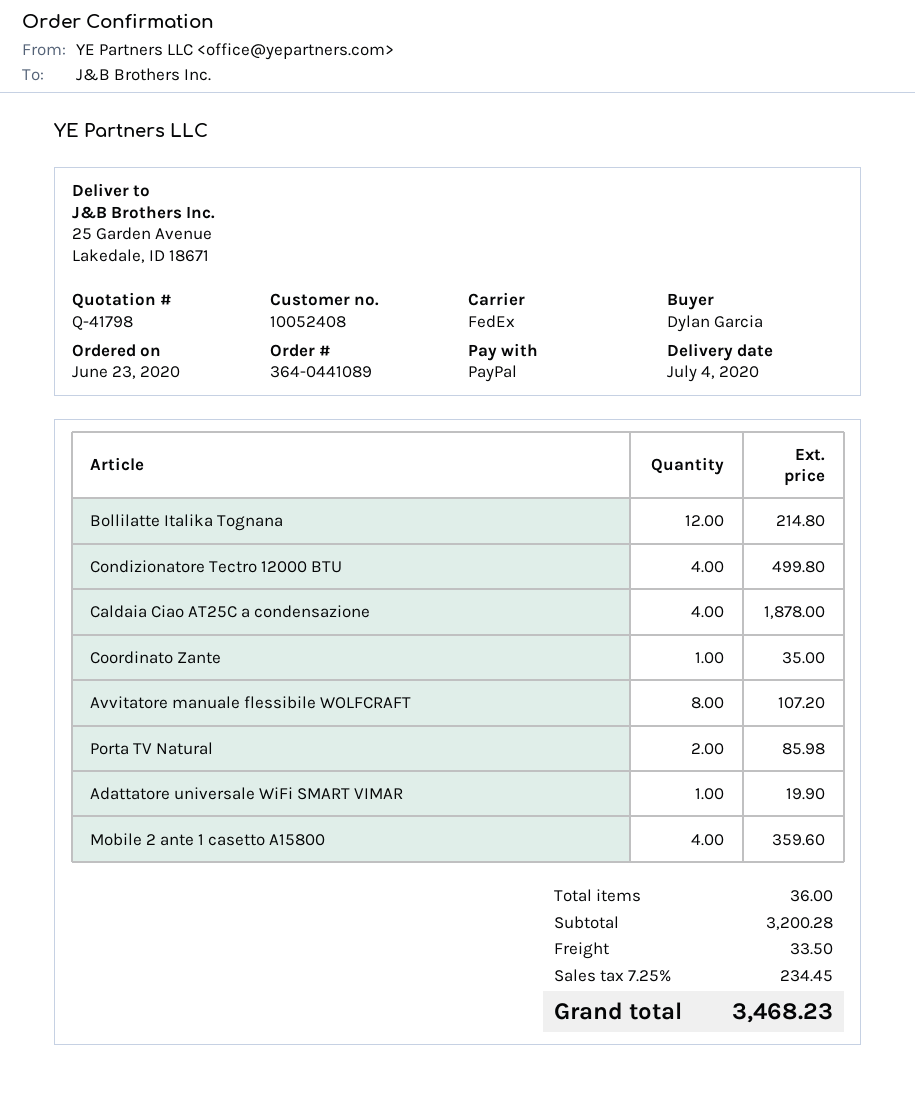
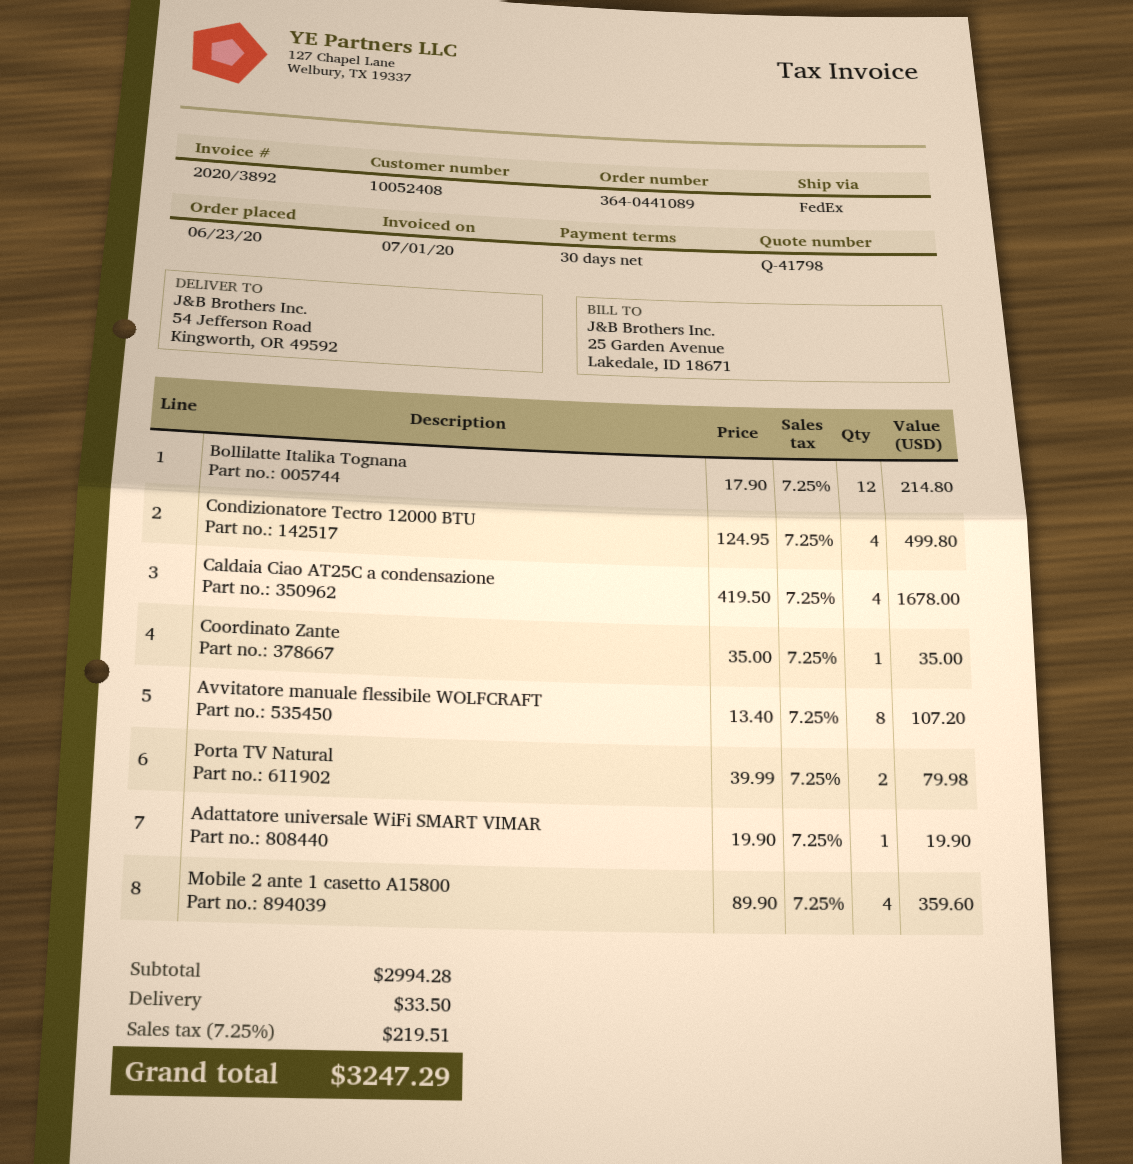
ship to: 25 Garden Avenue, Lakedale, ID 18671 -> 54 Jefferson Road, Kingworth, OR 49592
Caldaia Ciao AT25C a condensazione: 4 for 1878.00 -> 4 for 1678.00
Porta TV Natural: 2 for 85.98 -> 2 for 79.98
subtotal: 3200.28 -> 2994.28
tax: 7.25% = 234.45 -> 7.25% = 219.51
total: 3468.23 -> 3247.29

